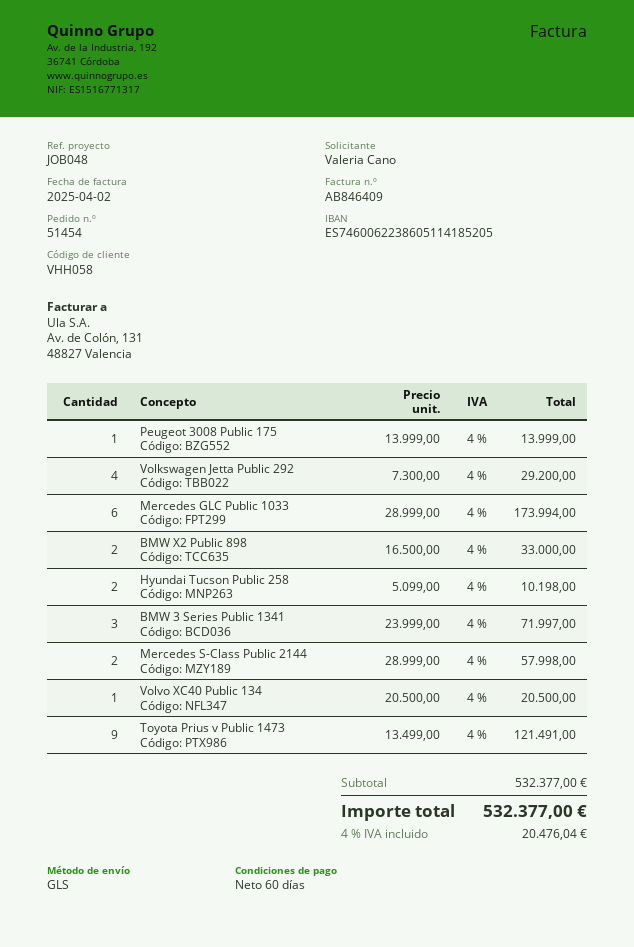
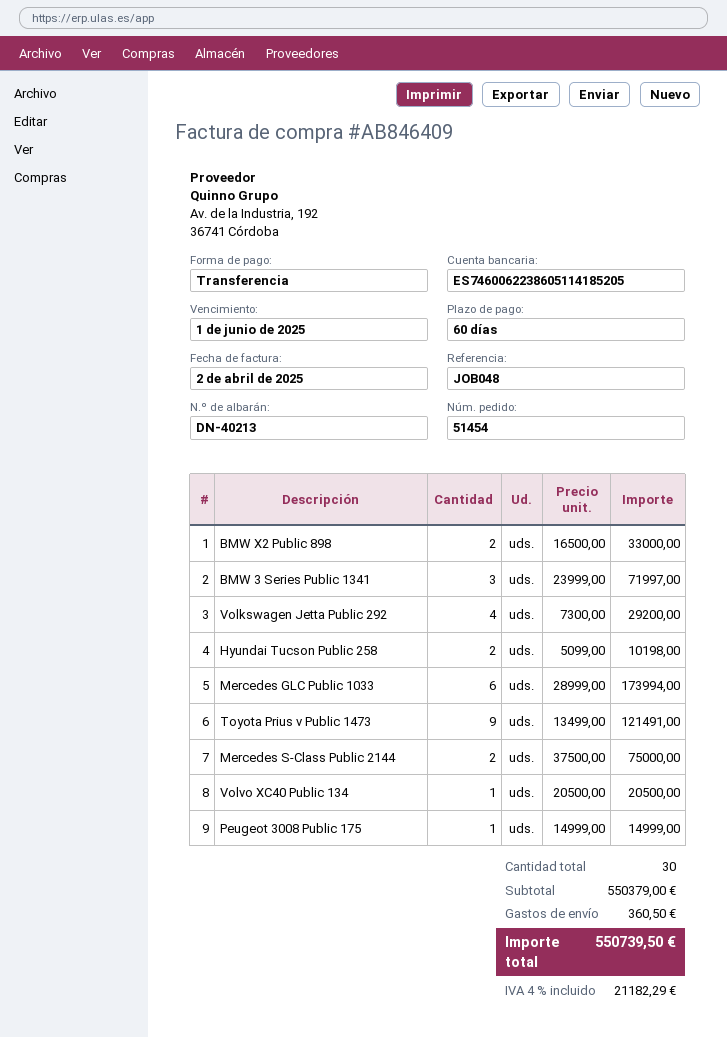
Peugeot 3008 Public 175: 1 x 13999.00 = 13999.00 -> 1 x 14999.00 = 14999.00
Mercedes S-Class Public 2144: 2 x 28999.00 = 57998.00 -> 2 x 37500.00 = 75000.00
subtotal: 532377.00 -> 550379.00
shipping: none -> 360.50
tax: 4% = 20476.04 -> 4% = 21182.29
total: 532377.00 -> 550739.50

